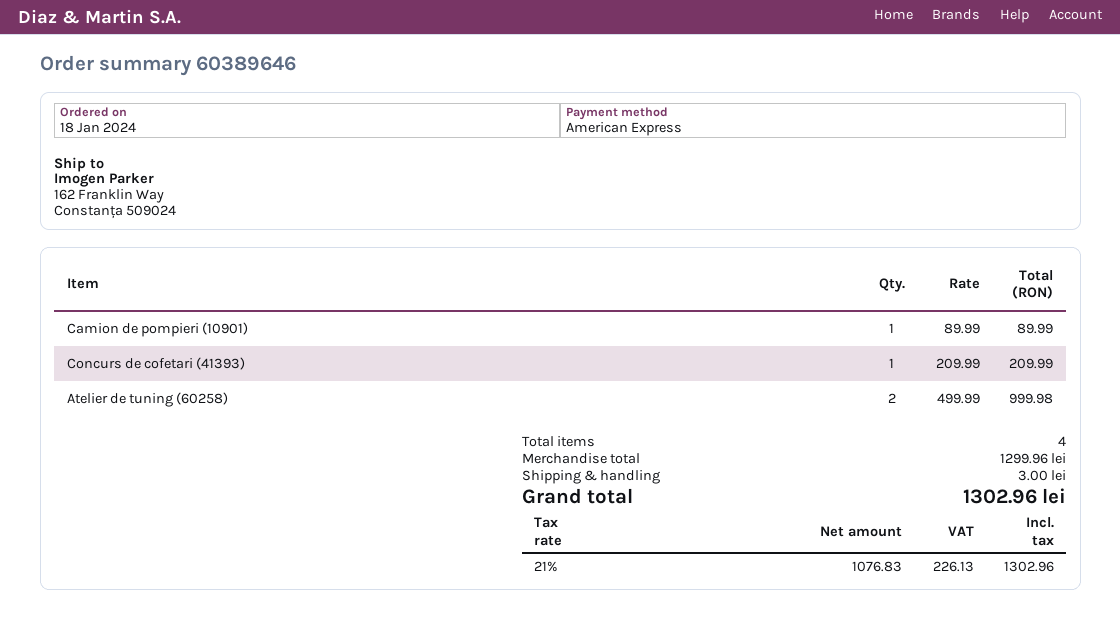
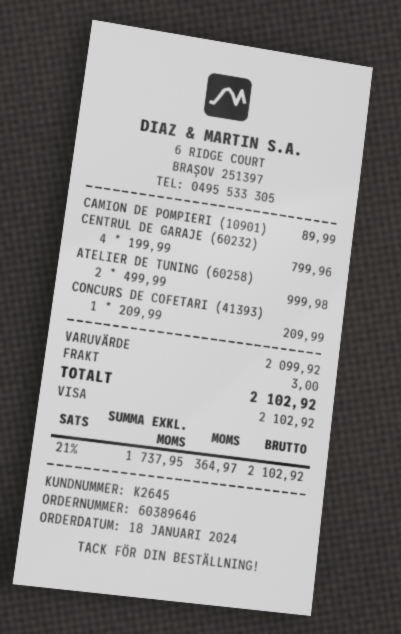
payment method: American Express -> Visa
CENTRUL DE GARAJE (60232): none -> 4 x 199.99 = 799.96
subtotal: 1299.96 -> 2099.92
net: 1076.83 -> 1737.95
tax: 21% = 226.13 -> 21% = 364.97
total: 1302.96 -> 2102.92

